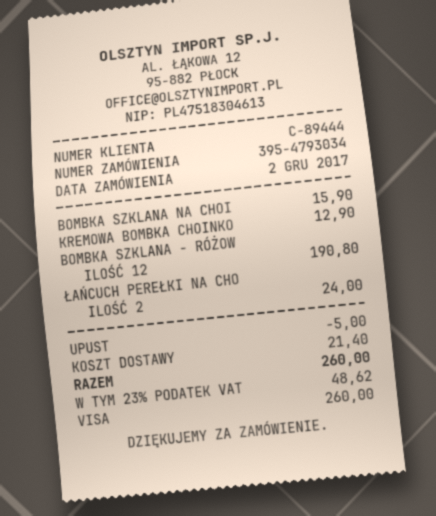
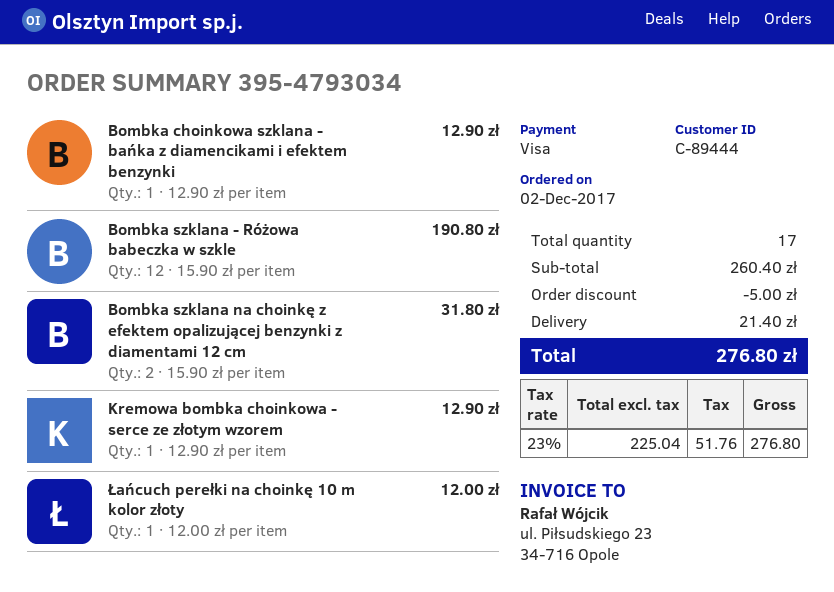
BOMBKA SZKLANA NA CHOI: 1 for 15.90 -> 2 for 31.80
ŁAŃCUCH PEREŁKI NA CHO: 2 for 24.00 -> 1 for 12.00
Bombka choinkowa szklana - bańka z diamencikami i efektem benzynki: none -> 1 for 12.90
tax: 23% = 48.62 -> 23% = 51.76
total: 260.00 -> 276.80

